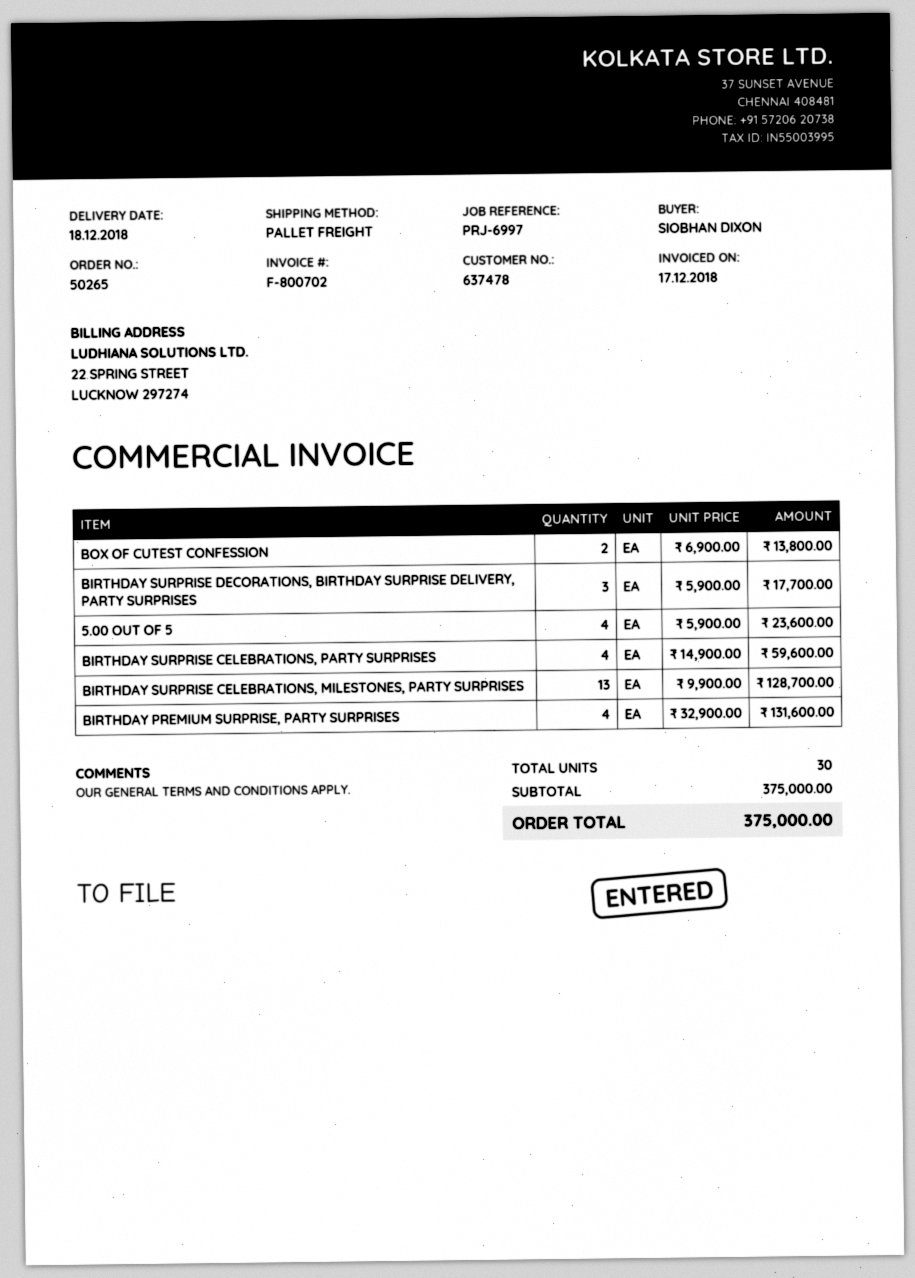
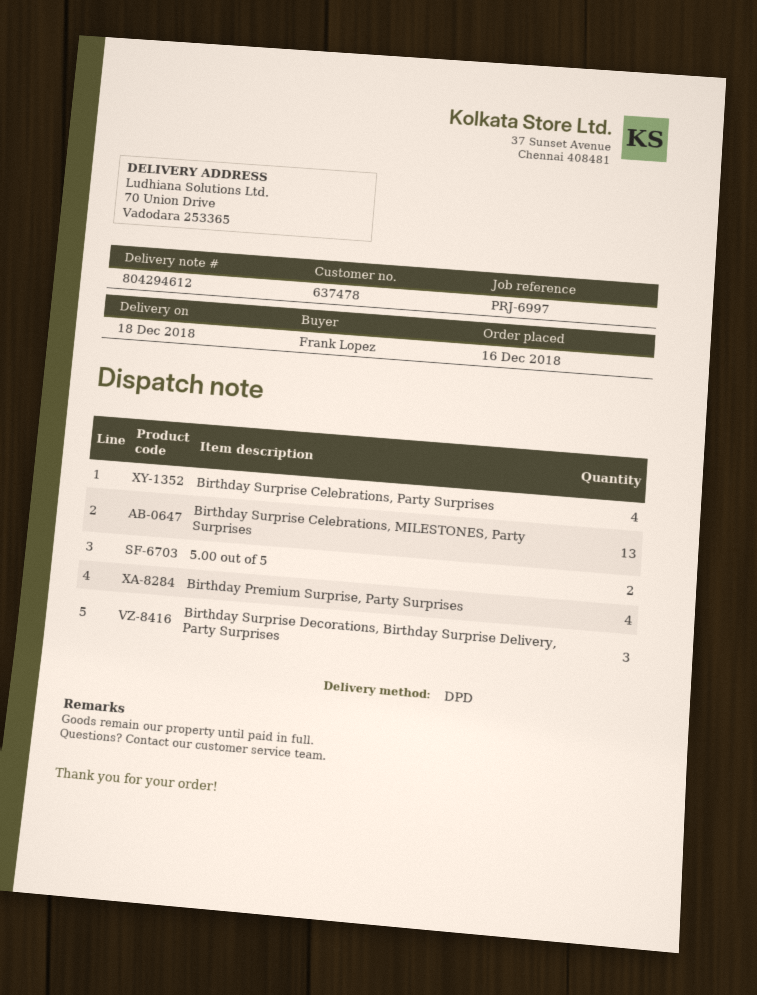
ordered by: SIOBHAN DIXON -> Frank Lopez
shipping method: pallet freight -> DPD
BOX OF CUTEST CONFESSION: 2 -> none
5.00 OUT OF 5: 4 -> 2

